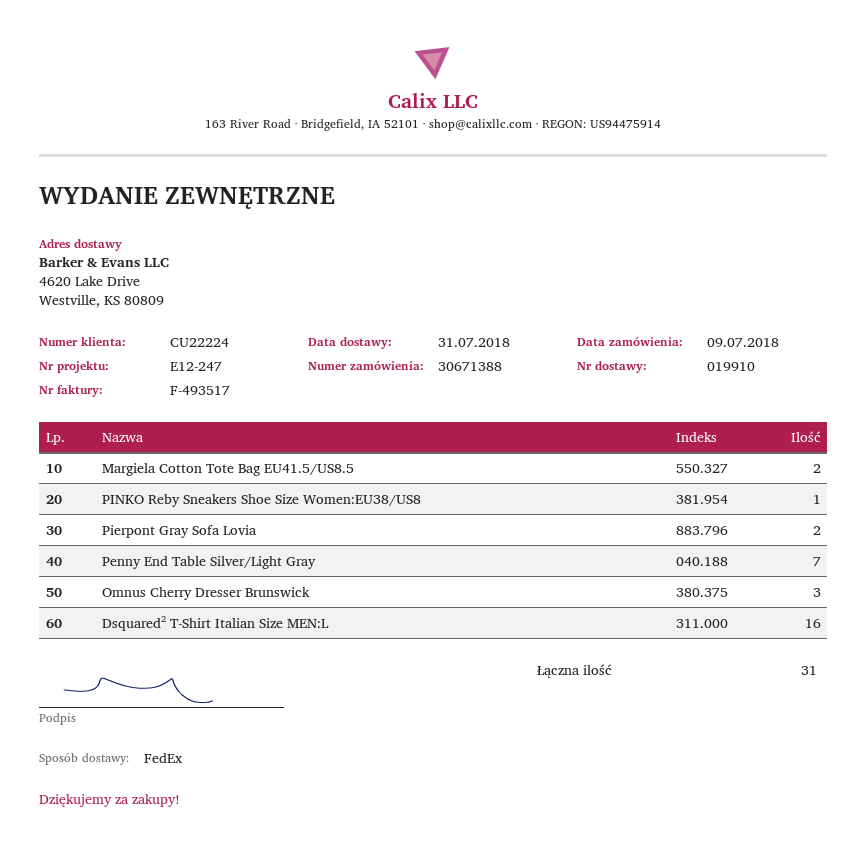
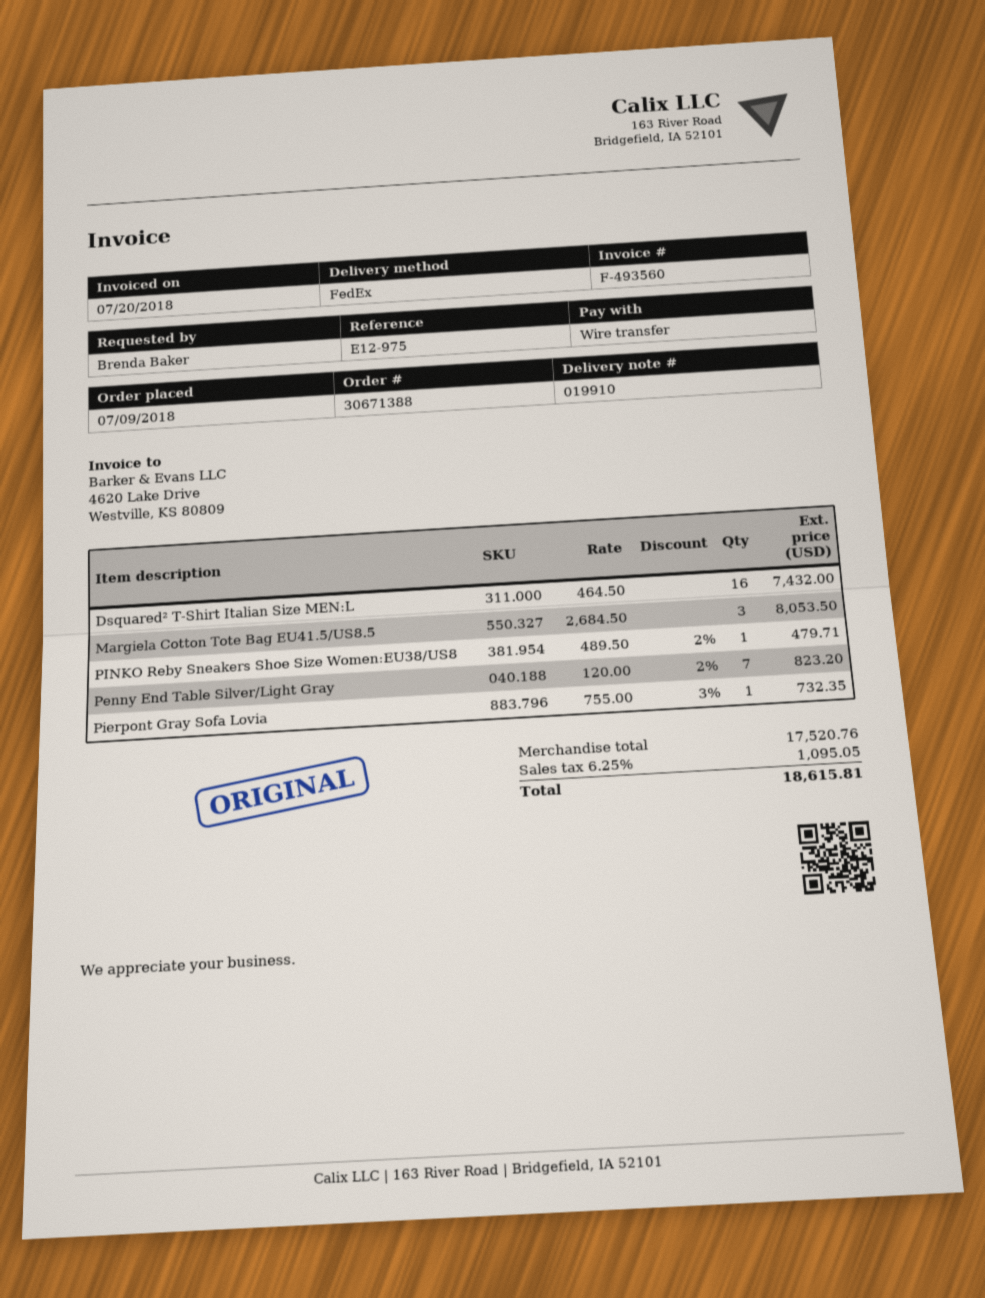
invoice number: F-493517 -> F-493560
reference: E12-247 -> E12-975
Margiela Cotton Tote Bag EU41.5/US8.5: 2 -> 3
Pierpont Gray Sofa Lovia: 2 -> 1
Omnus Cherry Dresser Brunswick: 3 -> none

